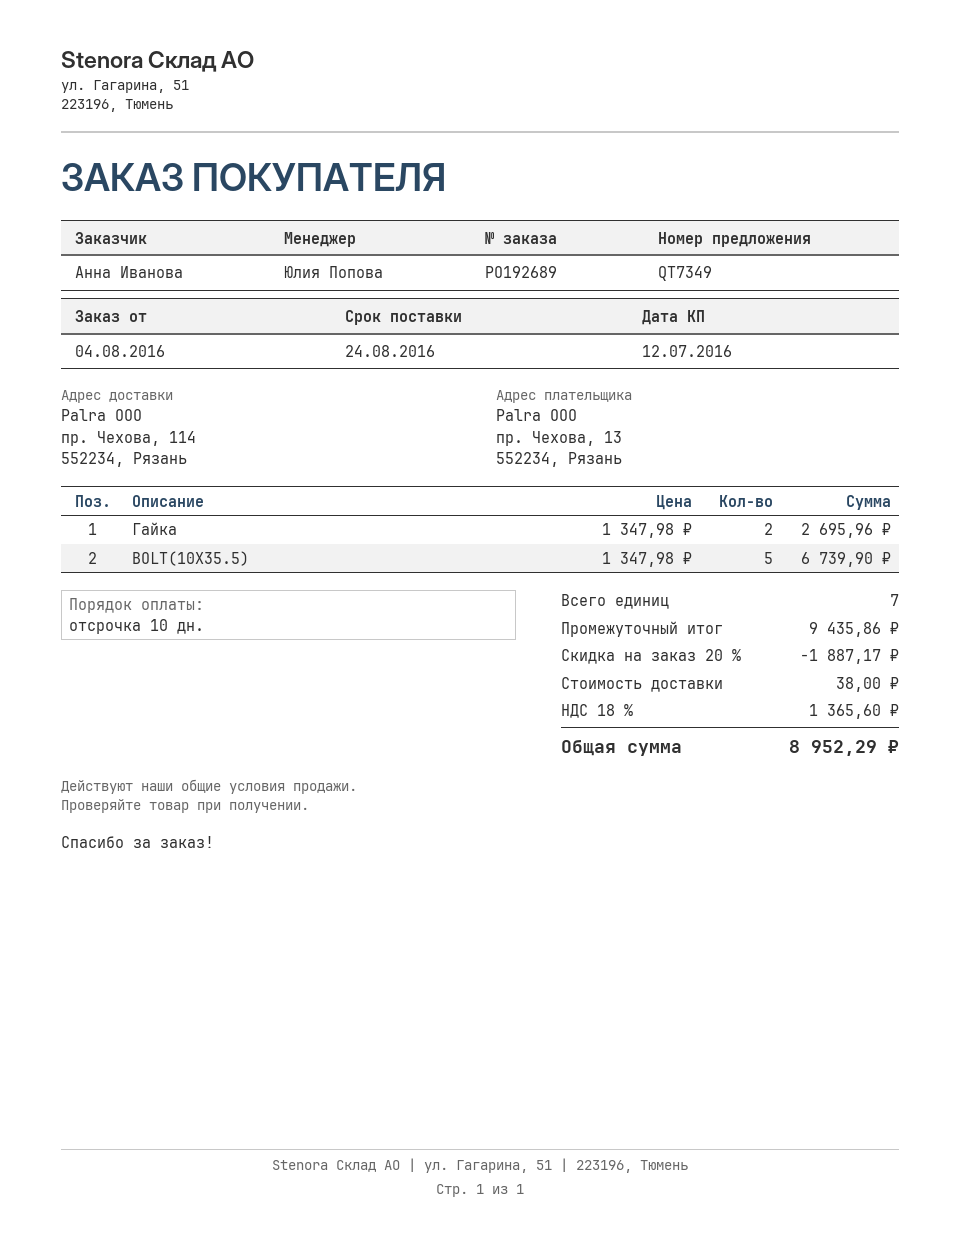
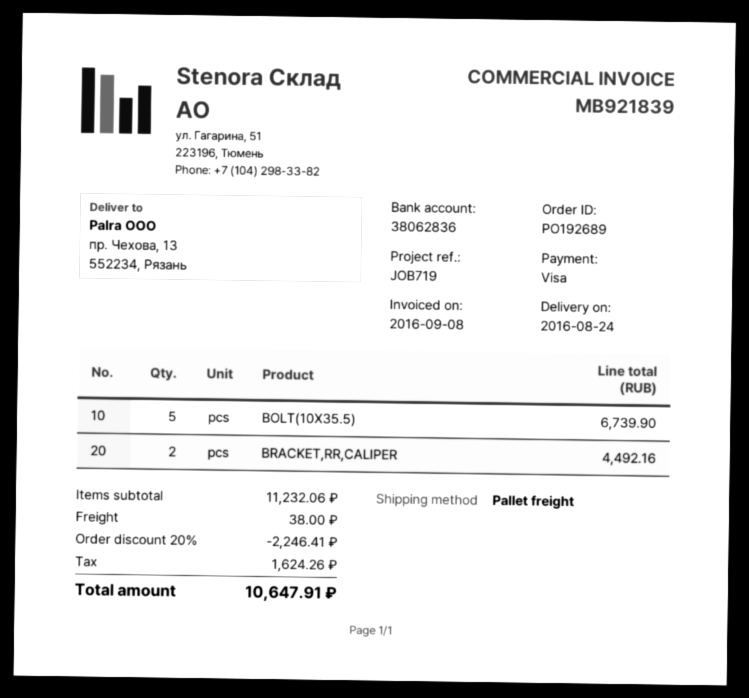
ship to: пр. Чехова, 114, 552234, Рязань -> пр. Чехова, 13, 552234, Рязань
Гайка: 2 for 2695.96 -> none
BRACKET,RR,CALIPER: none -> 2 for 4492.16
subtotal: 9435.86 -> 11232.06
discount: 20% = 1887.17 -> 20% = 2246.41
tax: 1365.60 -> 1624.26
total: 8952.29 -> 10647.91

